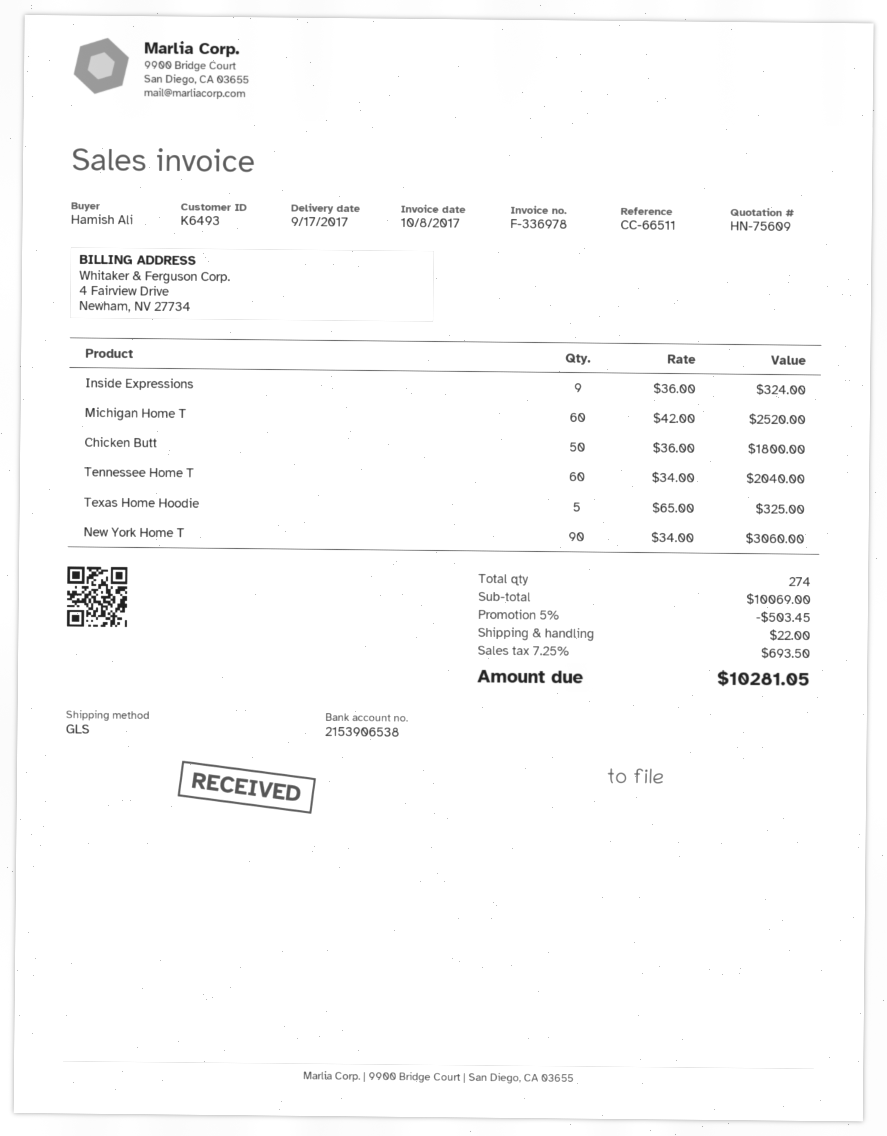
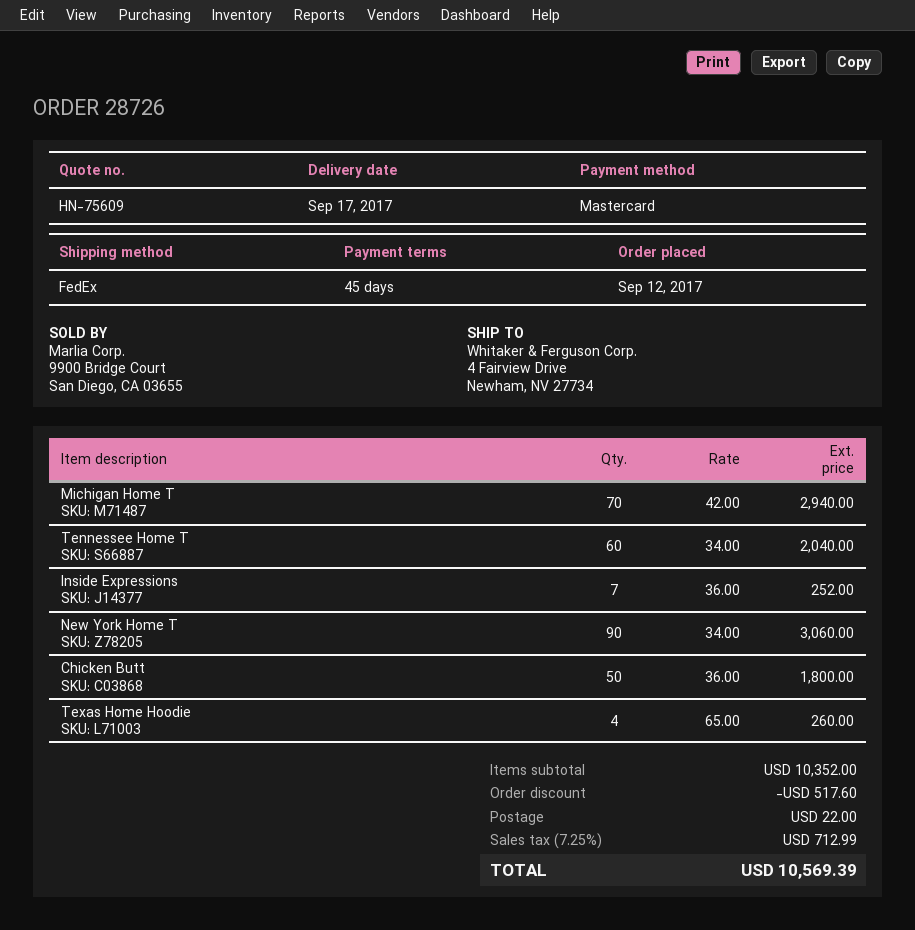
shipping method: GLS -> FedEx
Inside Expressions: 9 x 36.00 = 324.00 -> 7 x 36.00 = 252.00
Michigan Home T: 60 x 42.00 = 2520.00 -> 70 x 42.00 = 2940.00
Texas Home Hoodie: 5 x 65.00 = 325.00 -> 4 x 65.00 = 260.00
subtotal: 10069.00 -> 10352.00
discount: 503.45 -> 517.60
tax: 7.25% = 693.50 -> 7.25% = 712.99
total: 10281.05 -> 10569.39

